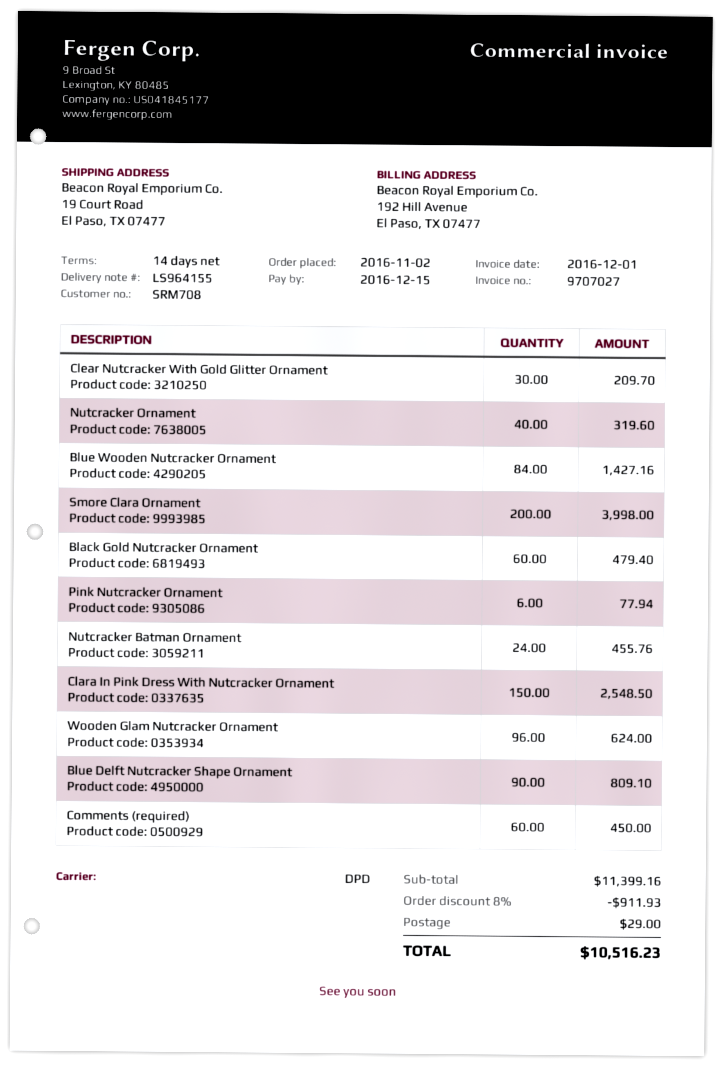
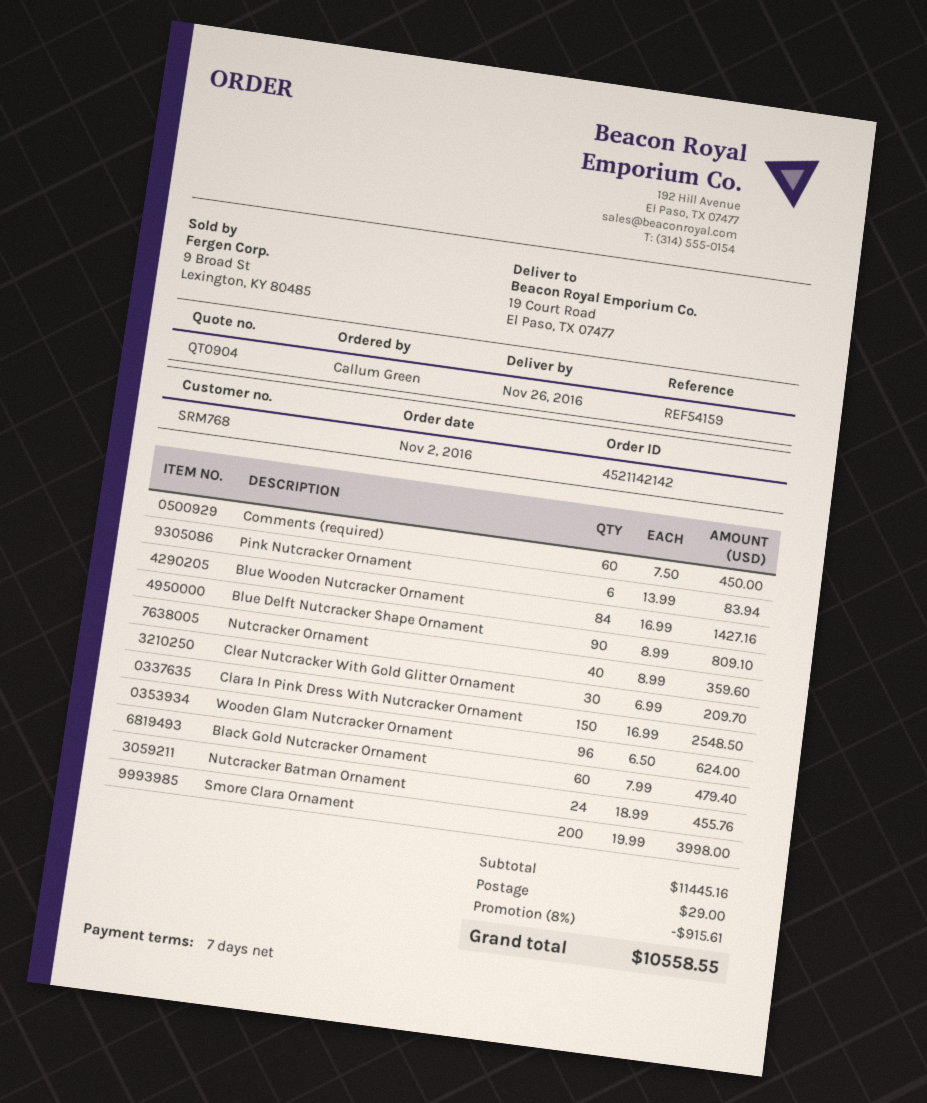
payment terms: 14 days -> 7 days
customer number: SRM708 -> SRM768
Nutcracker Ornament: 40 for 319.60 -> 40 for 359.60
Pink Nutcracker Ornament: 6 for 77.94 -> 6 for 83.94
subtotal: 11399.16 -> 11445.16
discount: 8% = 911.93 -> 8% = 915.61
total: 10516.23 -> 10558.55

